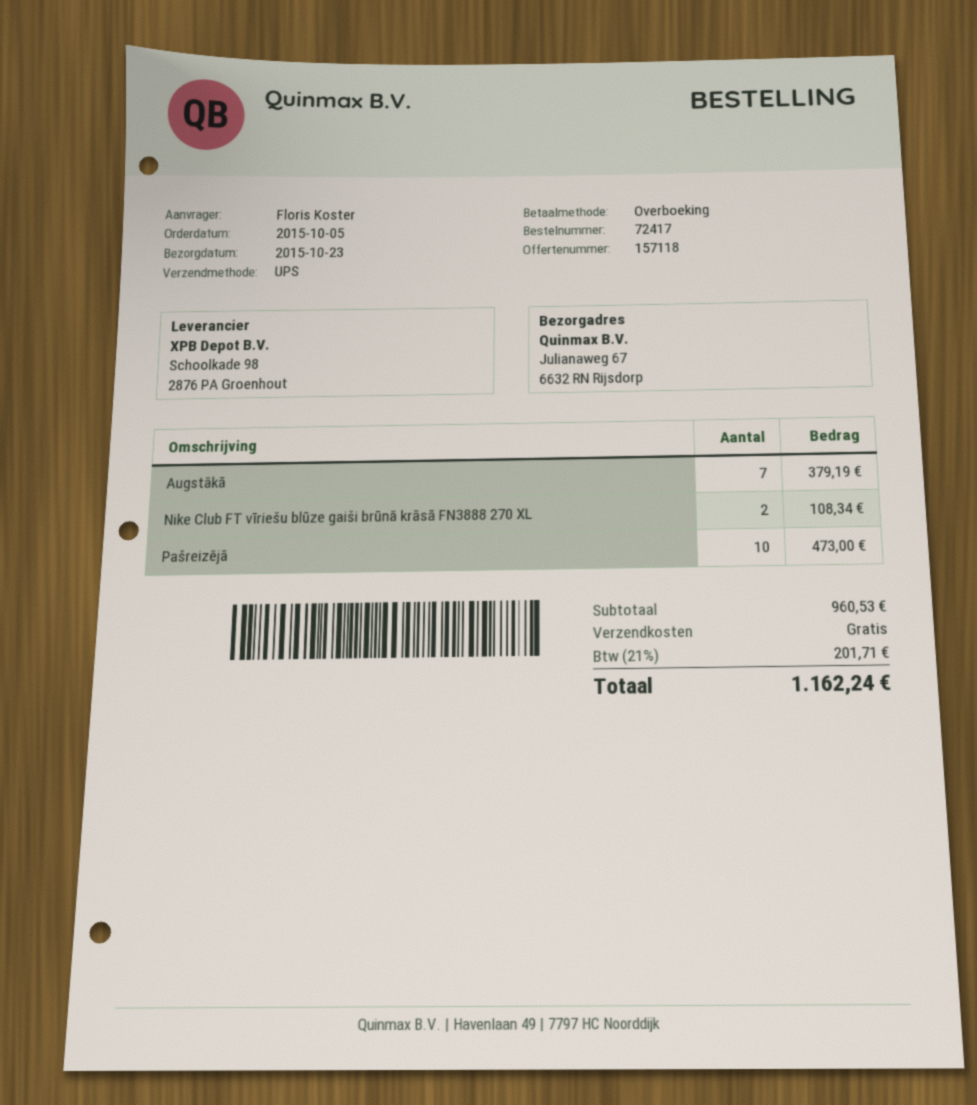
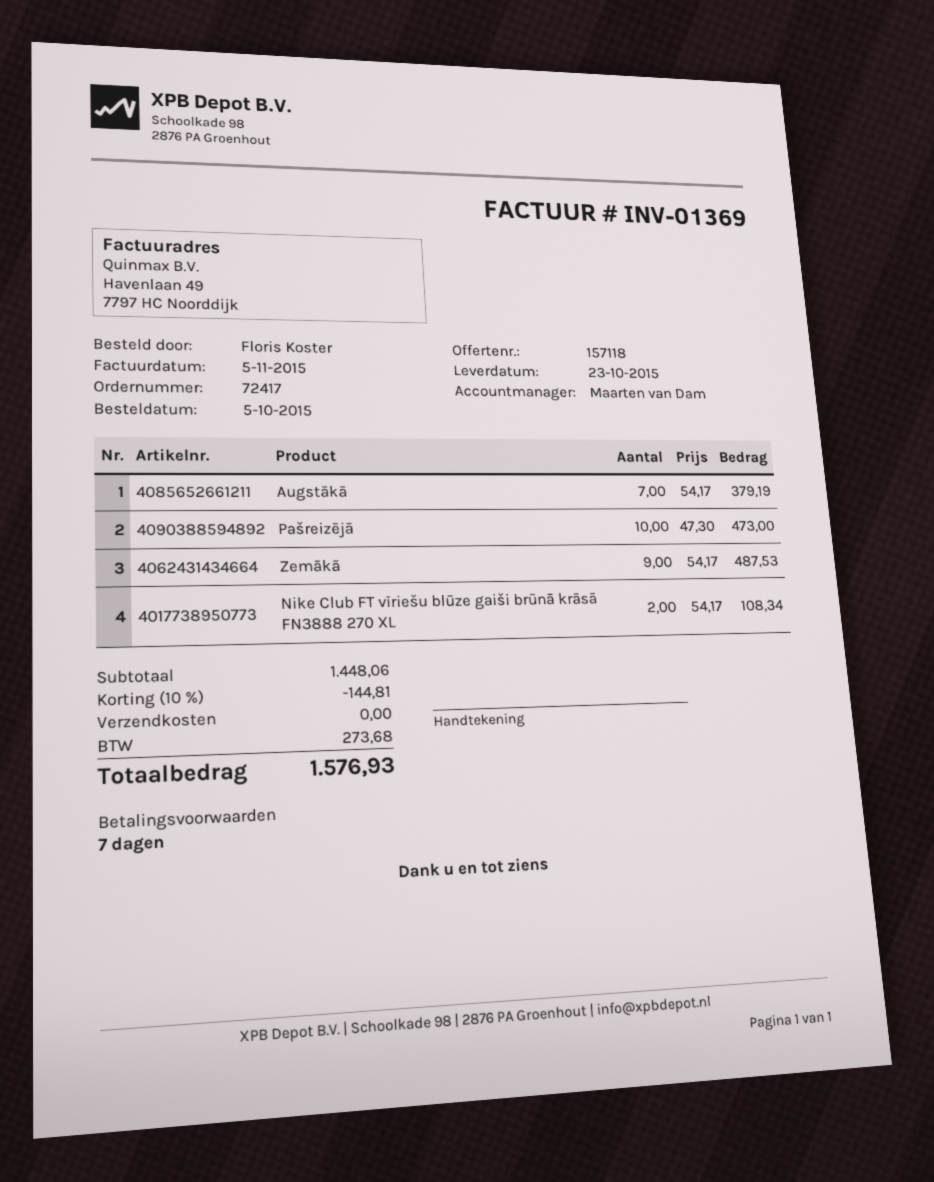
Zemākā: none -> 9 for 487.53
subtotal: 960.53 -> 1448.06
discount: none -> 10% = 144.81
tax: 201.71 -> 273.68
total: 1162.24 -> 1576.93

